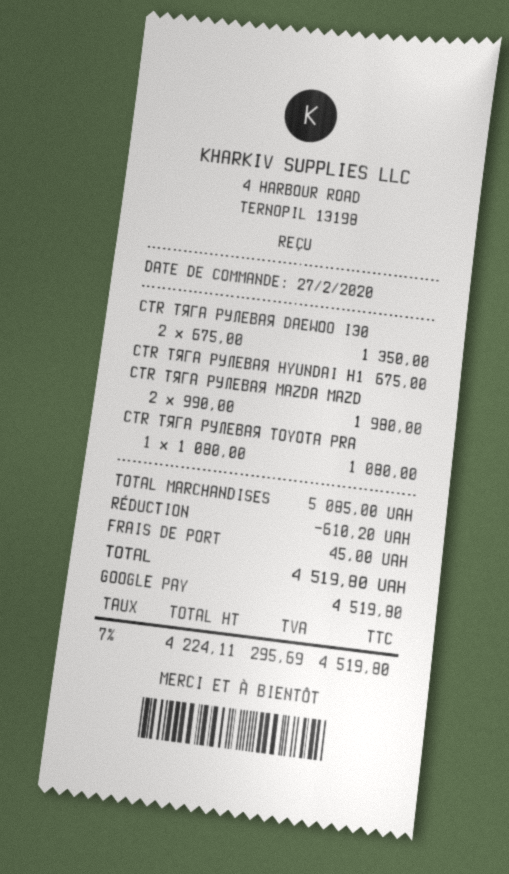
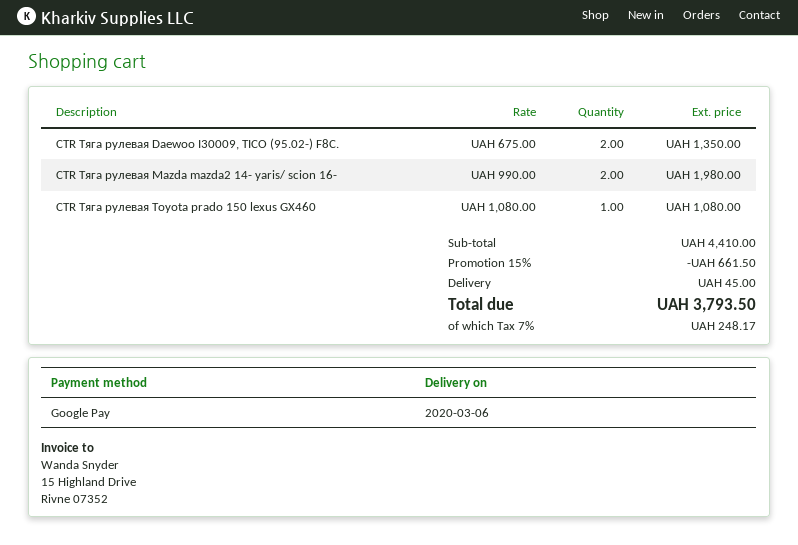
CTR ТЯГА РУЛЕВАЯ HYUNDAI H1: 1 x 675.00 = 675.00 -> none
subtotal: 5085.00 -> 4410.00
discount: 610.20 -> 661.50
tax: 7% = 295.69 -> 7% = 248.17
total: 4519.80 -> 3793.50

